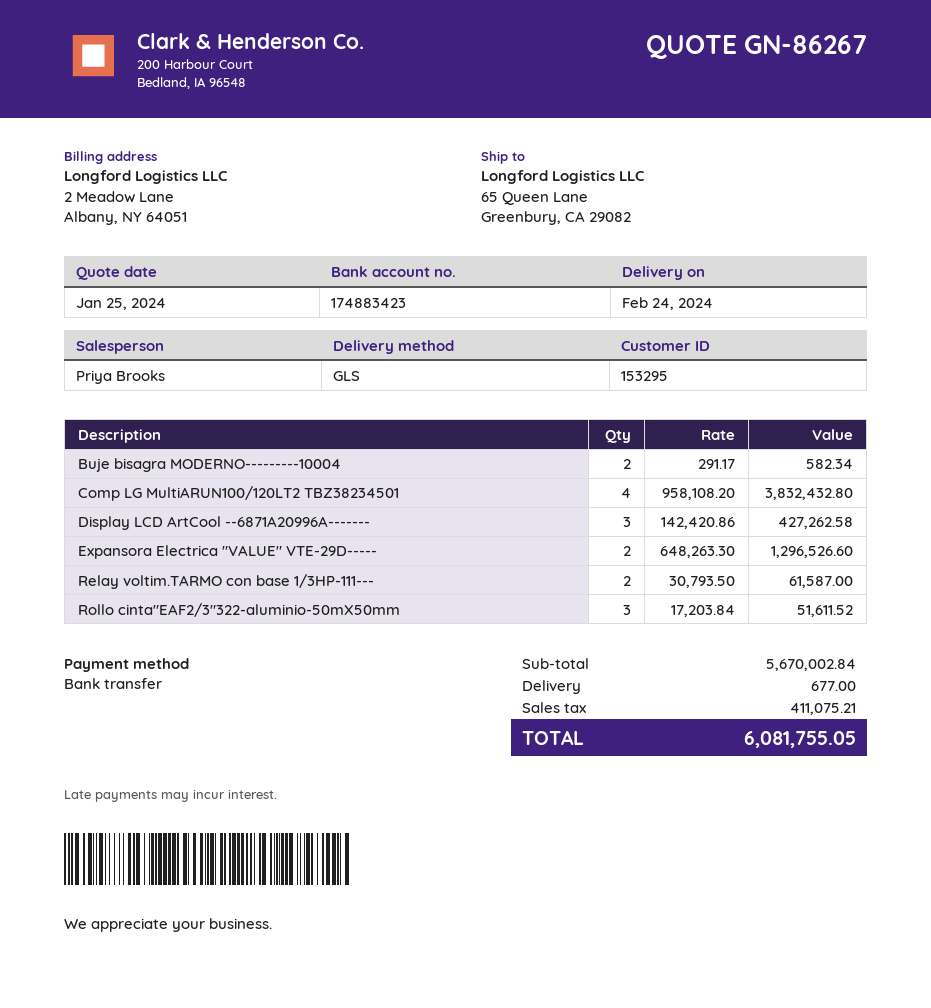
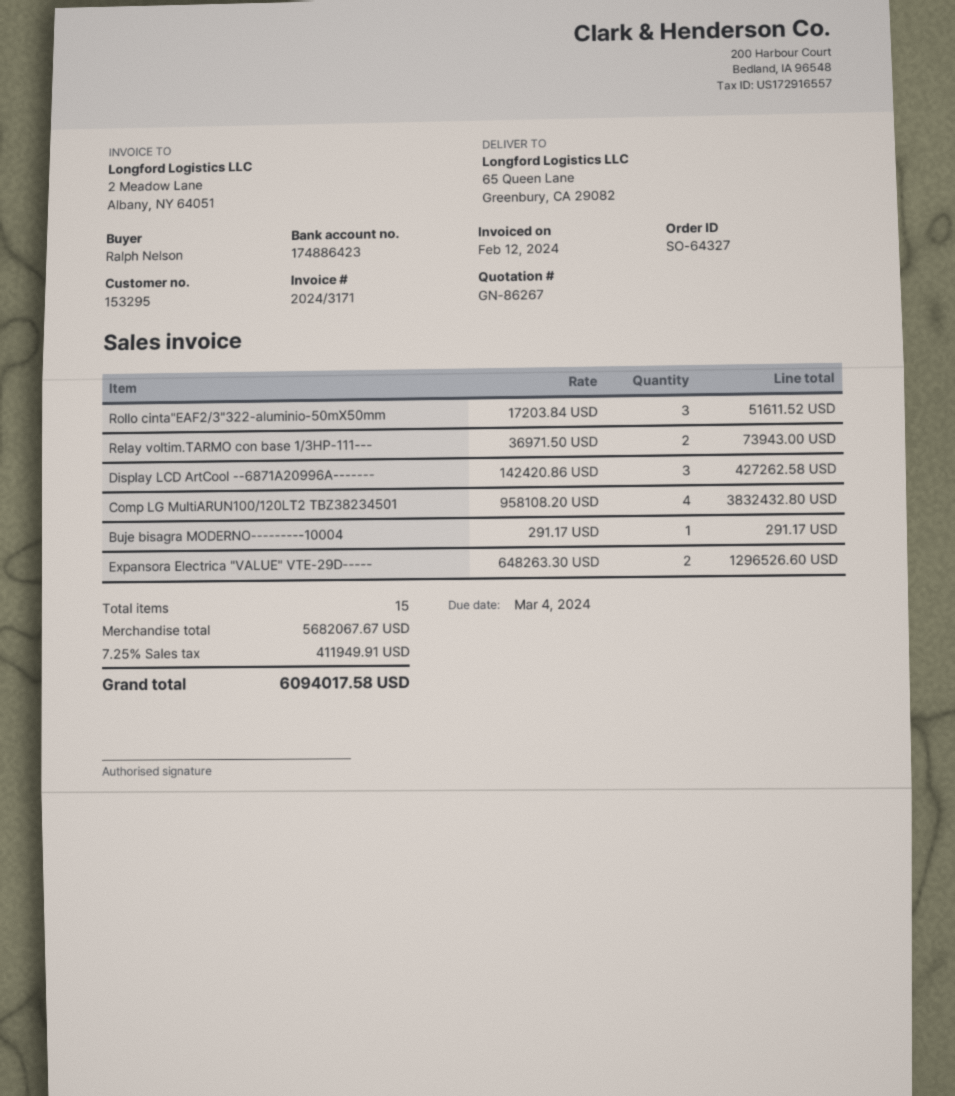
bank account: 174883423 -> 174886423
Buje bisagra MODERNO---------10004: 2 x 291.17 = 582.34 -> 1 x 291.17 = 291.17
Relay voltim.TARMO con base 1/3HP-111---: 2 x 30793.50 = 61587.00 -> 2 x 36971.50 = 73943.00
subtotal: 5670002.84 -> 5682067.67
shipping: 677.00 -> none
tax: 411075.21 -> 411949.91
total: 6081755.05 -> 6094017.58

